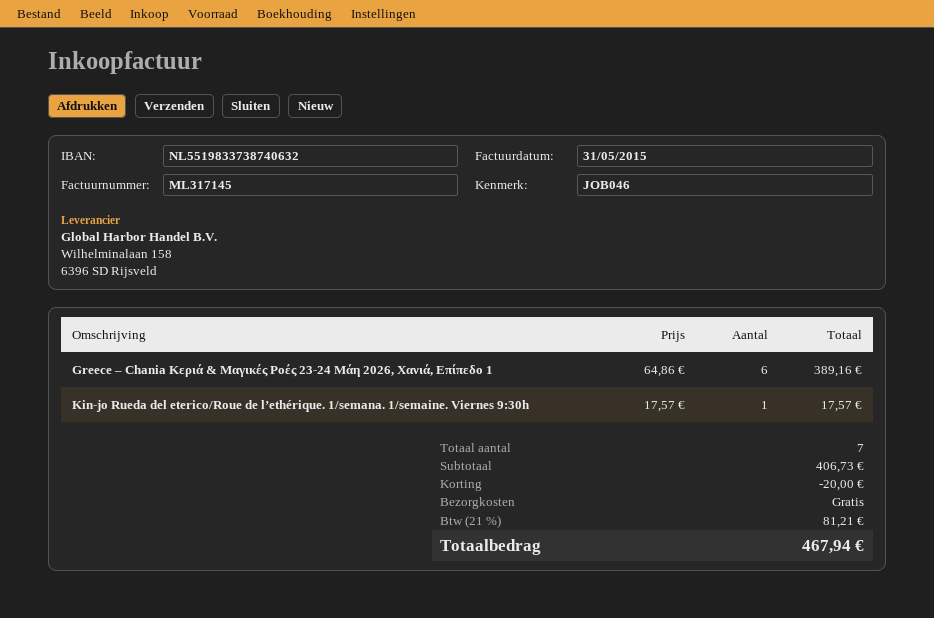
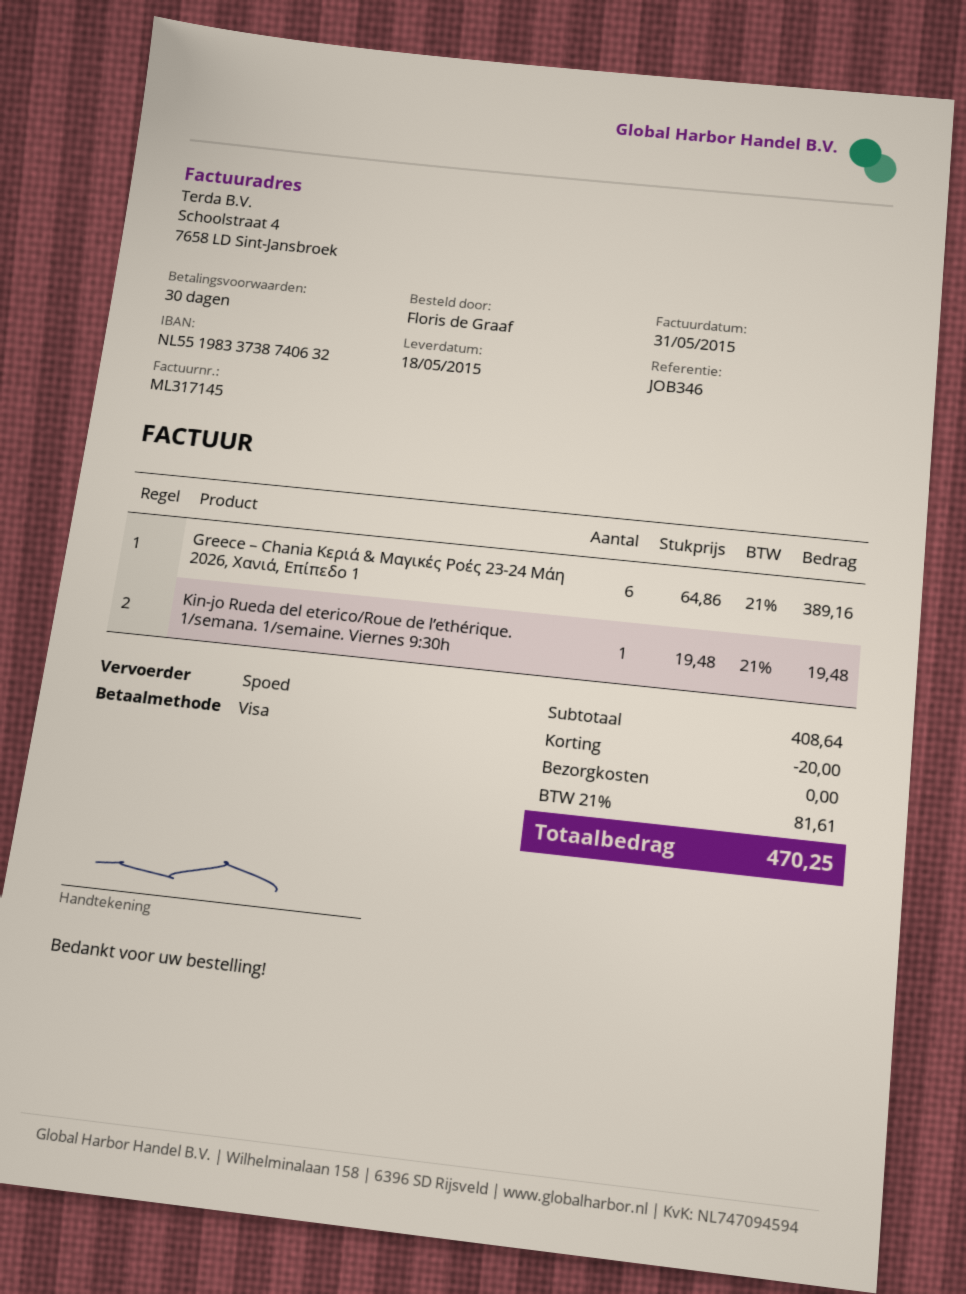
reference: JOB046 -> JOB346
Kin-jo Rueda del eterico/Roue de l’ethérique. 1/semana. 1/semaine. Viernes 9:30h: 1 x 17.57 = 17.57 -> 1 x 19.48 = 19.48
subtotal: 406.73 -> 408.64
tax: 21% = 81.21 -> 21% = 81.61
total: 467.94 -> 470.25

